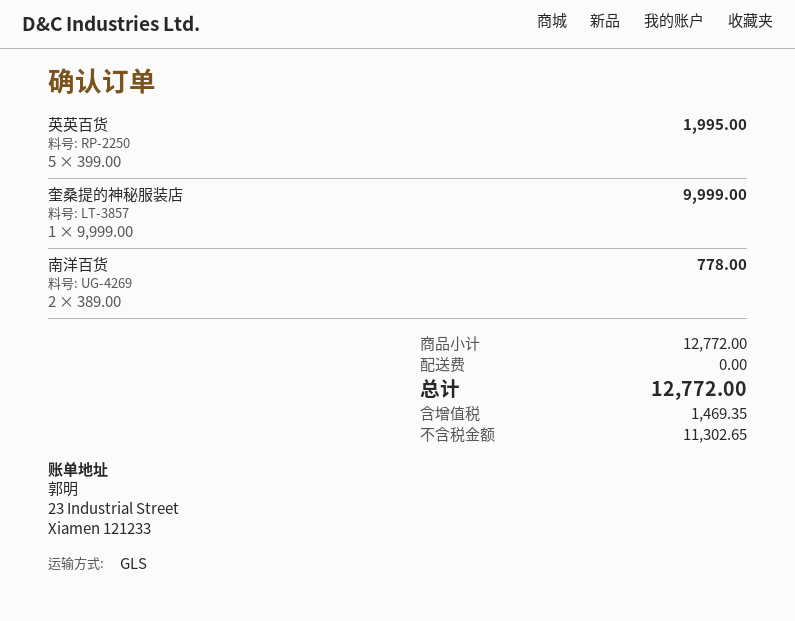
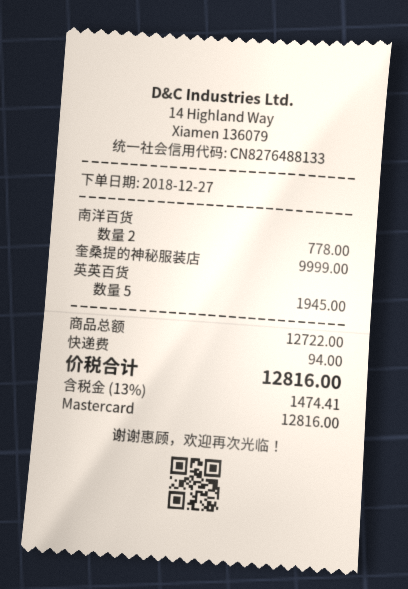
英英百货: 5 for 1995.00 -> 5 for 1945.00
subtotal: 12772.00 -> 12722.00
shipping: 0.00 -> 94.00
tax: 1469.35 -> 1474.41
total: 12772.00 -> 12816.00

